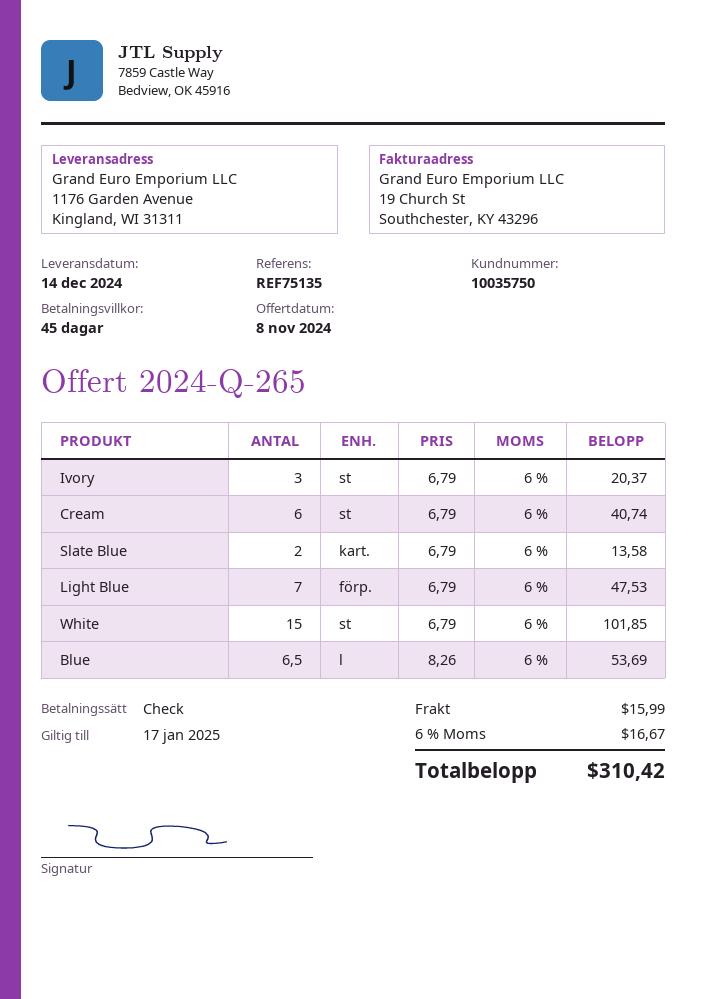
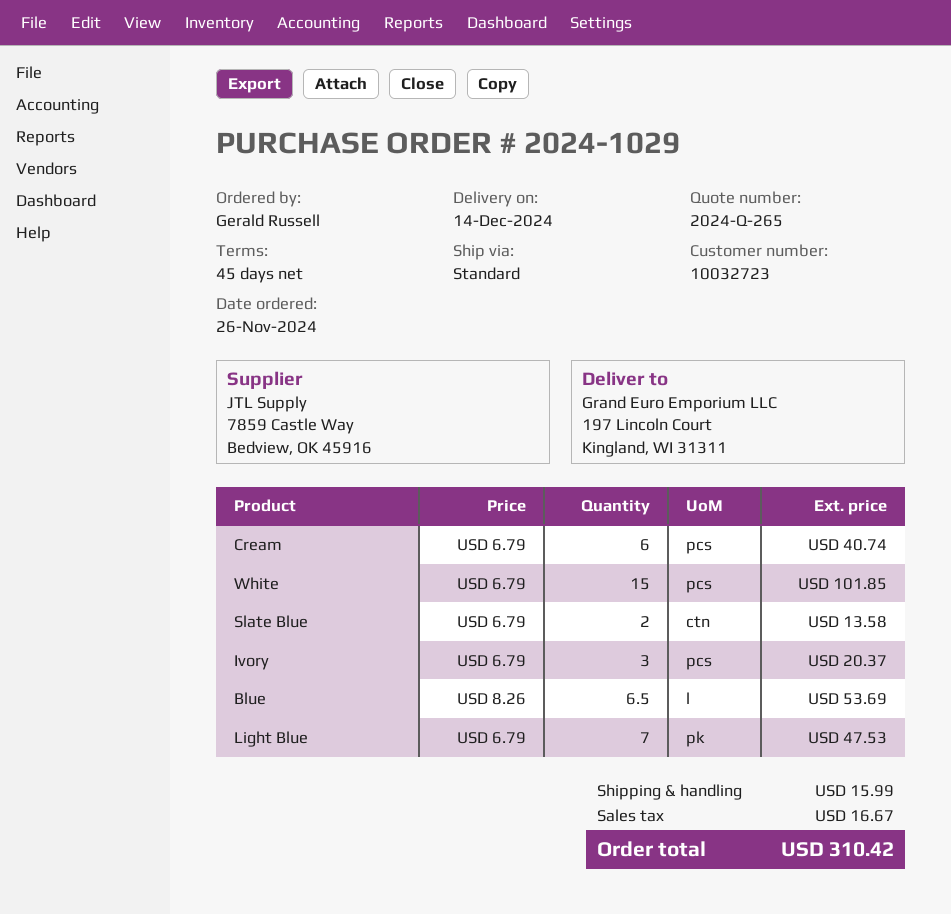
customer number: 10035750 -> 10032723
ship to: 1176 Garden Avenue, Kingland, WI 31311 -> 197 Lincoln Court, Kingland, WI 31311

